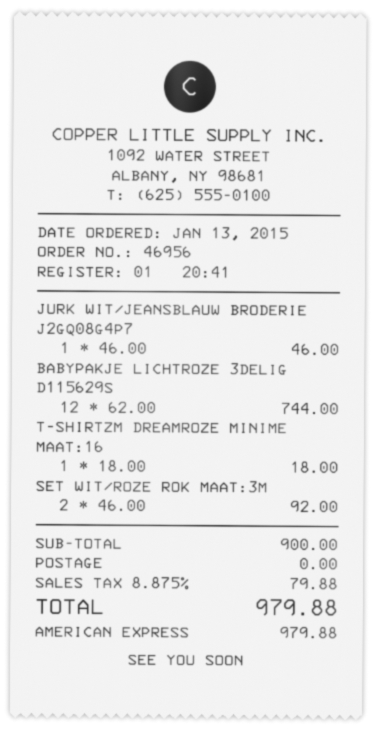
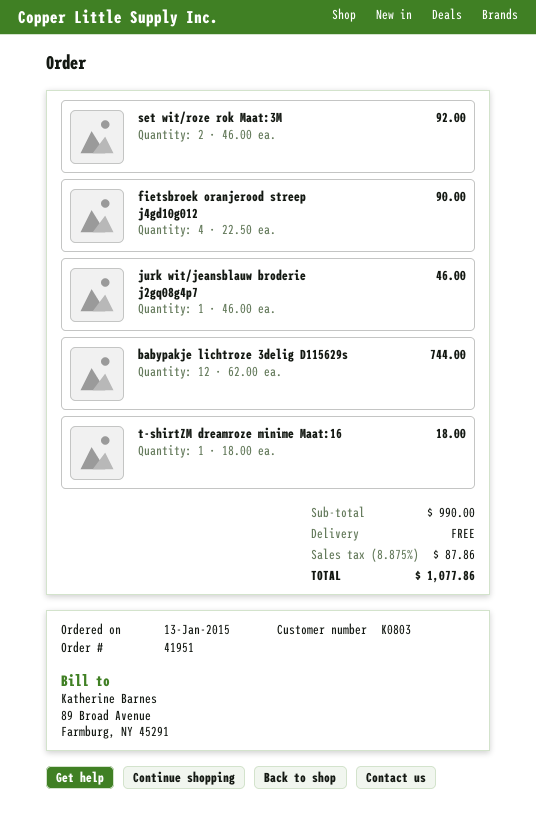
order number: 46956 -> 41951
fietsbroek oranjerood streep j4gd10g012: none -> 4 x 22.50 = 90.00
subtotal: 900.00 -> 990.00
tax: 8.875% = 79.88 -> 8.875% = 87.86
total: 979.88 -> 1077.86

